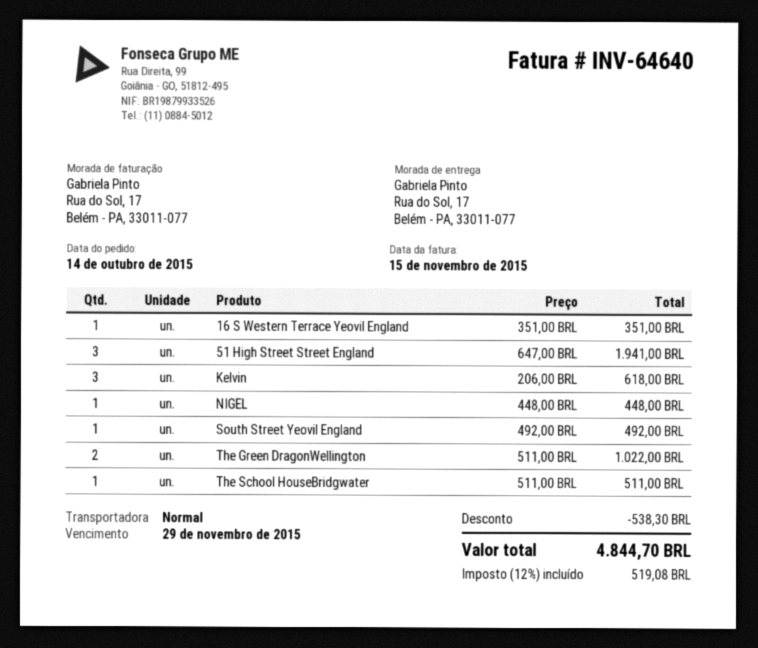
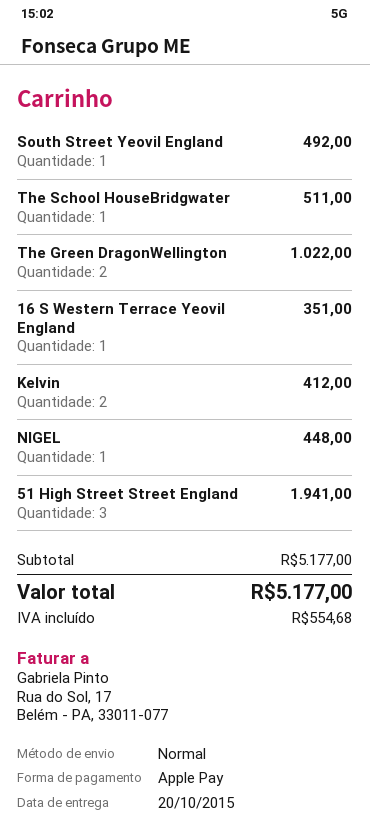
Kelvin: 3 for 618.00 -> 2 for 412.00
discount: 538.30 -> none
tax: 519.08 -> 554.68
total: 4844.70 -> 5177.00

